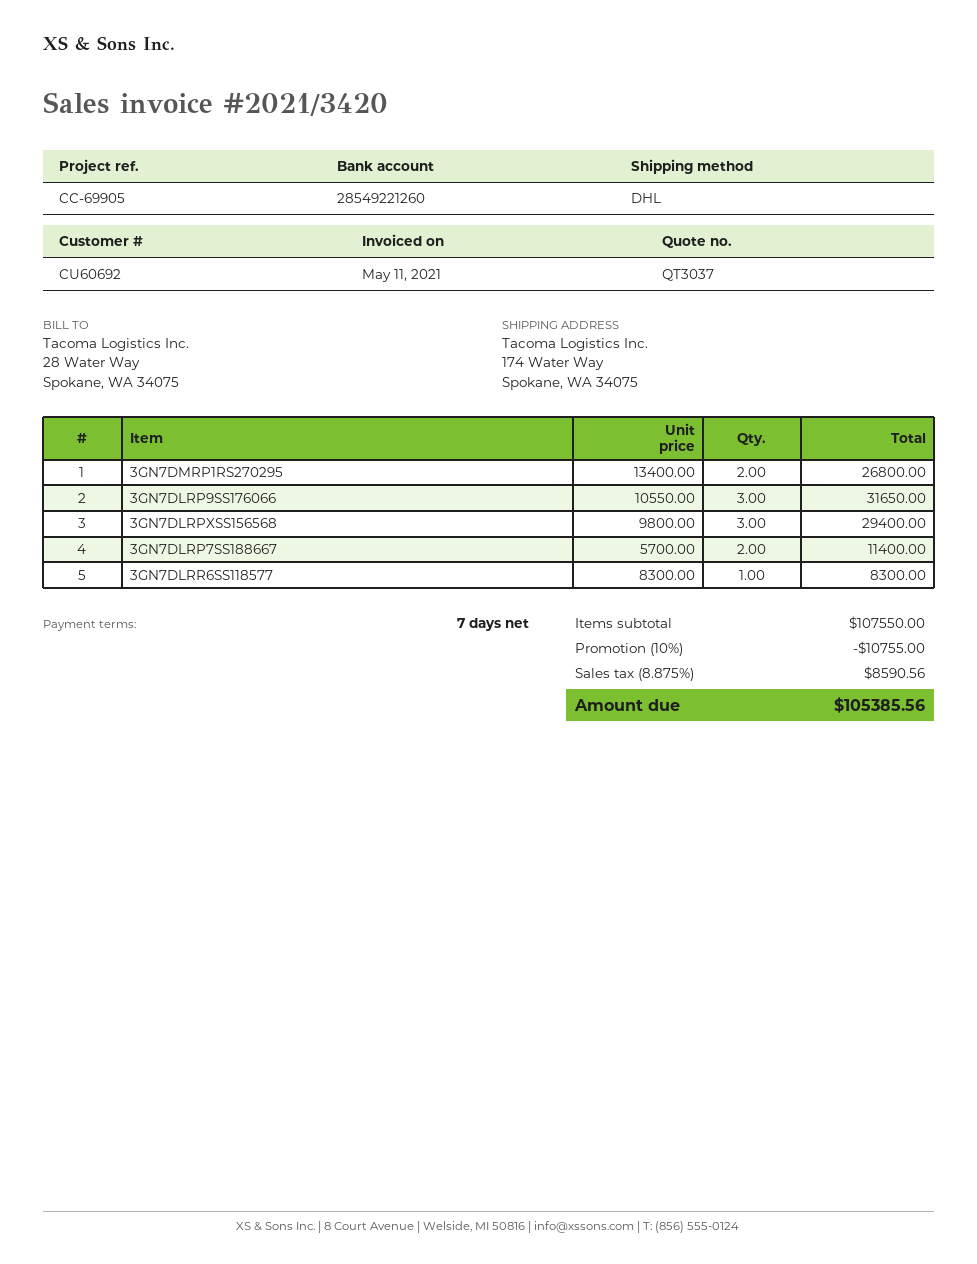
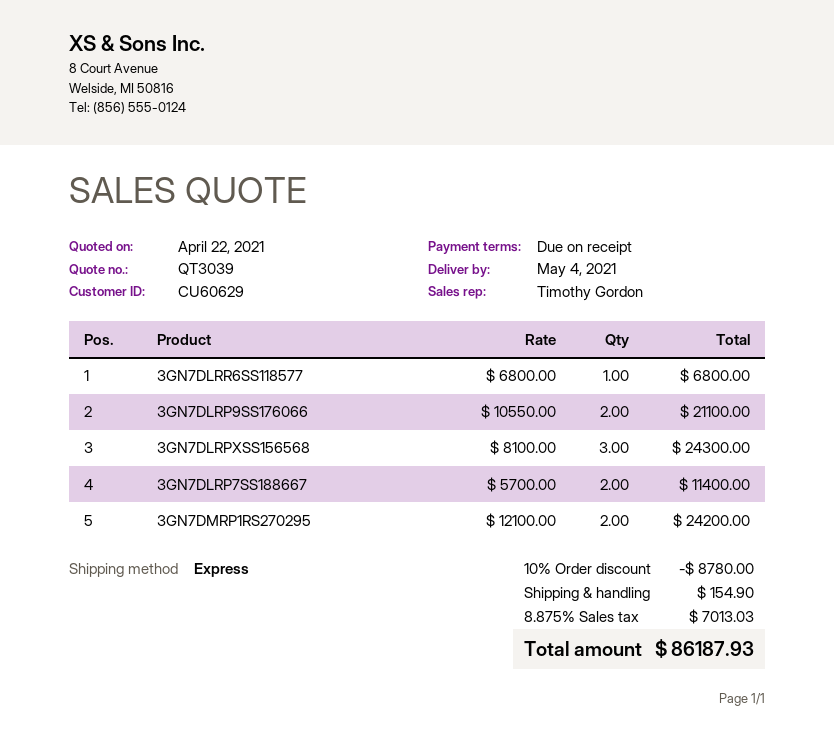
quote number: QT3037 -> QT3039
payment terms: 7 days -> on receipt
customer number: CU60692 -> CU60629
shipping method: DHL -> express
3GN7DMRP1RS270295: 2 x 13400.00 = 26800.00 -> 2 x 12100.00 = 24200.00
3GN7DLRP9SS176066: 3 x 10550.00 = 31650.00 -> 2 x 10550.00 = 21100.00
3GN7DLRPXSS156568: 3 x 9800.00 = 29400.00 -> 3 x 8100.00 = 24300.00
3GN7DLRR6SS118577: 1 x 8300.00 = 8300.00 -> 1 x 6800.00 = 6800.00
discount: 10% = 10755.00 -> 10% = 8780.00
shipping: none -> 154.90
tax: 8.875% = 8590.56 -> 8.875% = 7013.03
total: 105385.56 -> 86187.93

